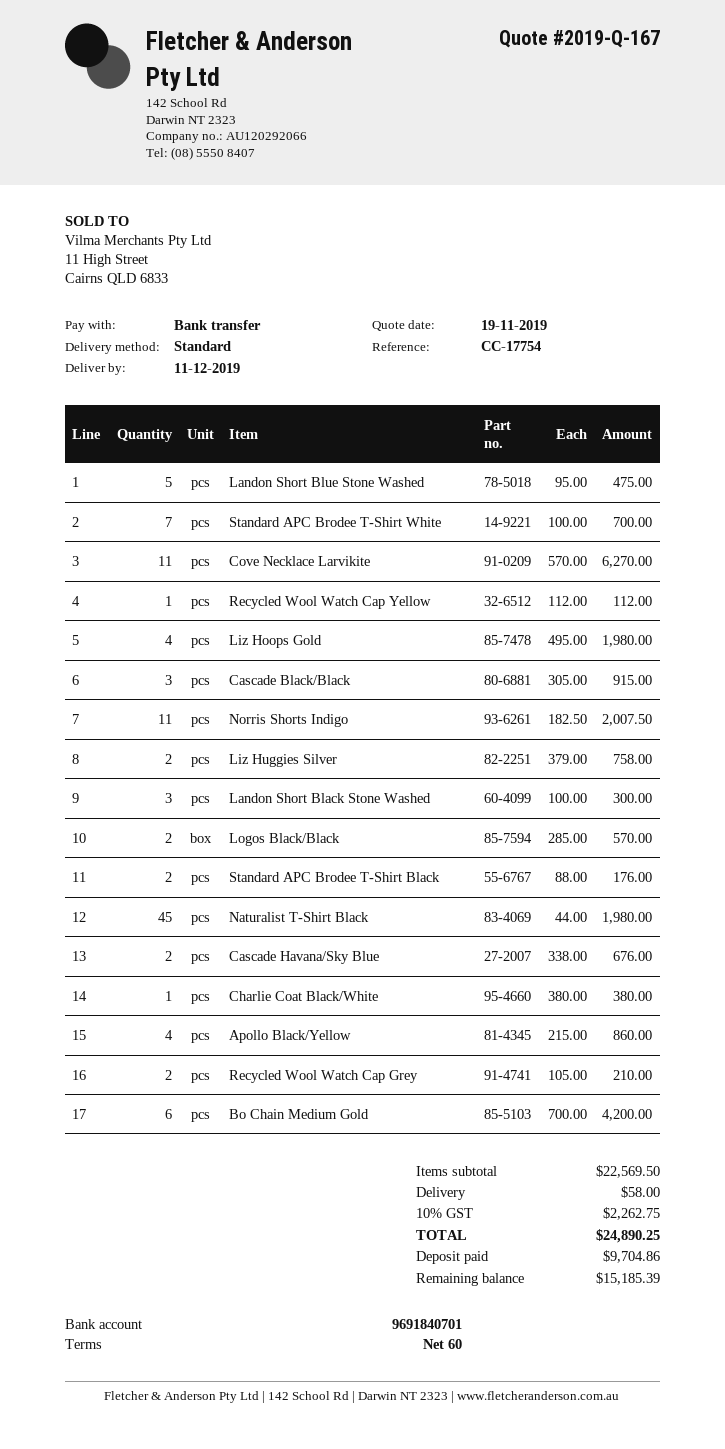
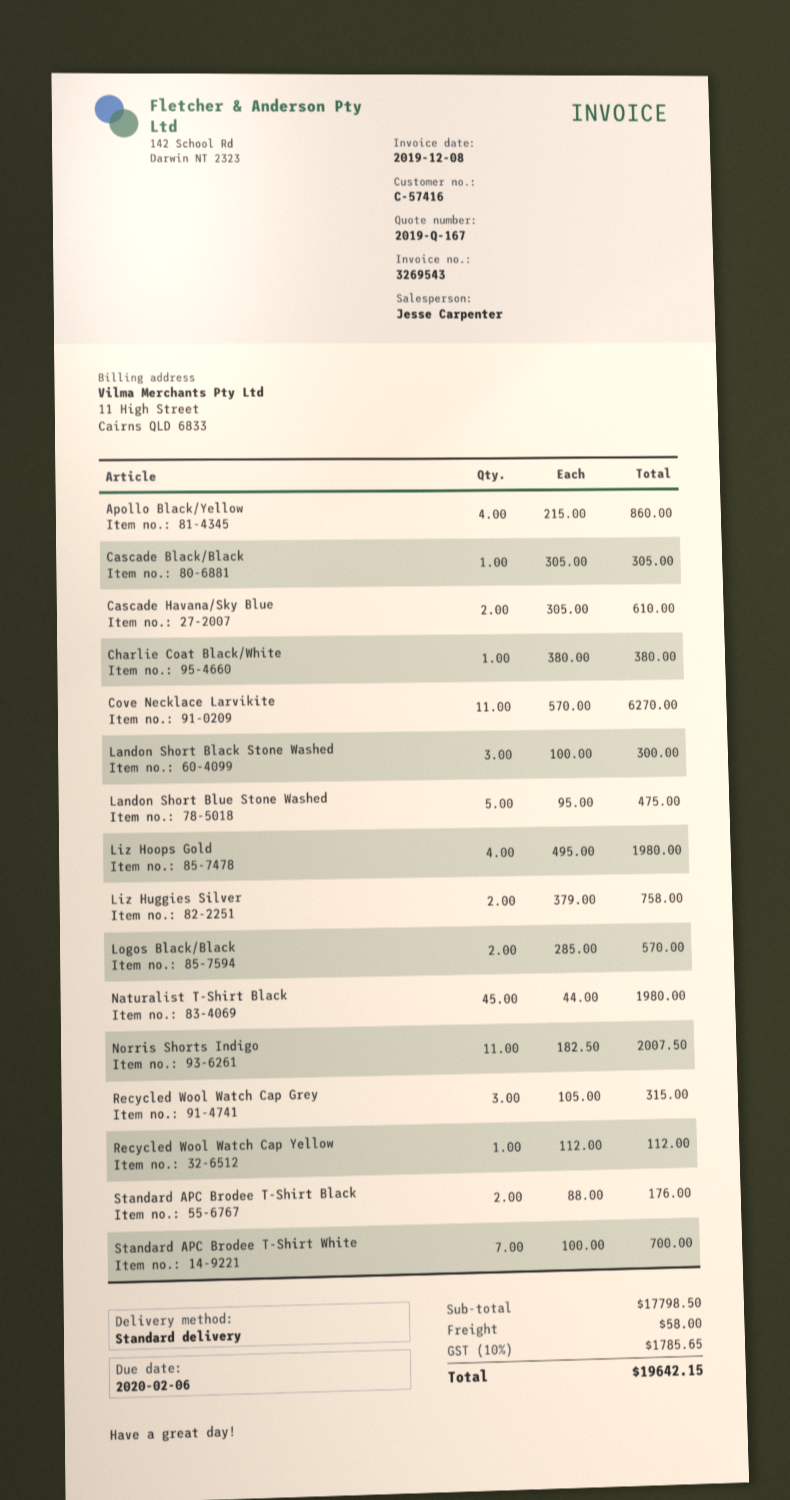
Cascade Black/Black: 3 x 305.00 = 915.00 -> 1 x 305.00 = 305.00
Cascade Havana/Sky Blue: 2 x 338.00 = 676.00 -> 2 x 305.00 = 610.00
Recycled Wool Watch Cap Grey: 2 x 105.00 = 210.00 -> 3 x 105.00 = 315.00
Bo Chain Medium Gold: 6 x 700.00 = 4200.00 -> none
subtotal: 22569.50 -> 17798.50
tax: 10% = 2262.75 -> 10% = 1785.65
total: 24890.25 -> 19642.15

